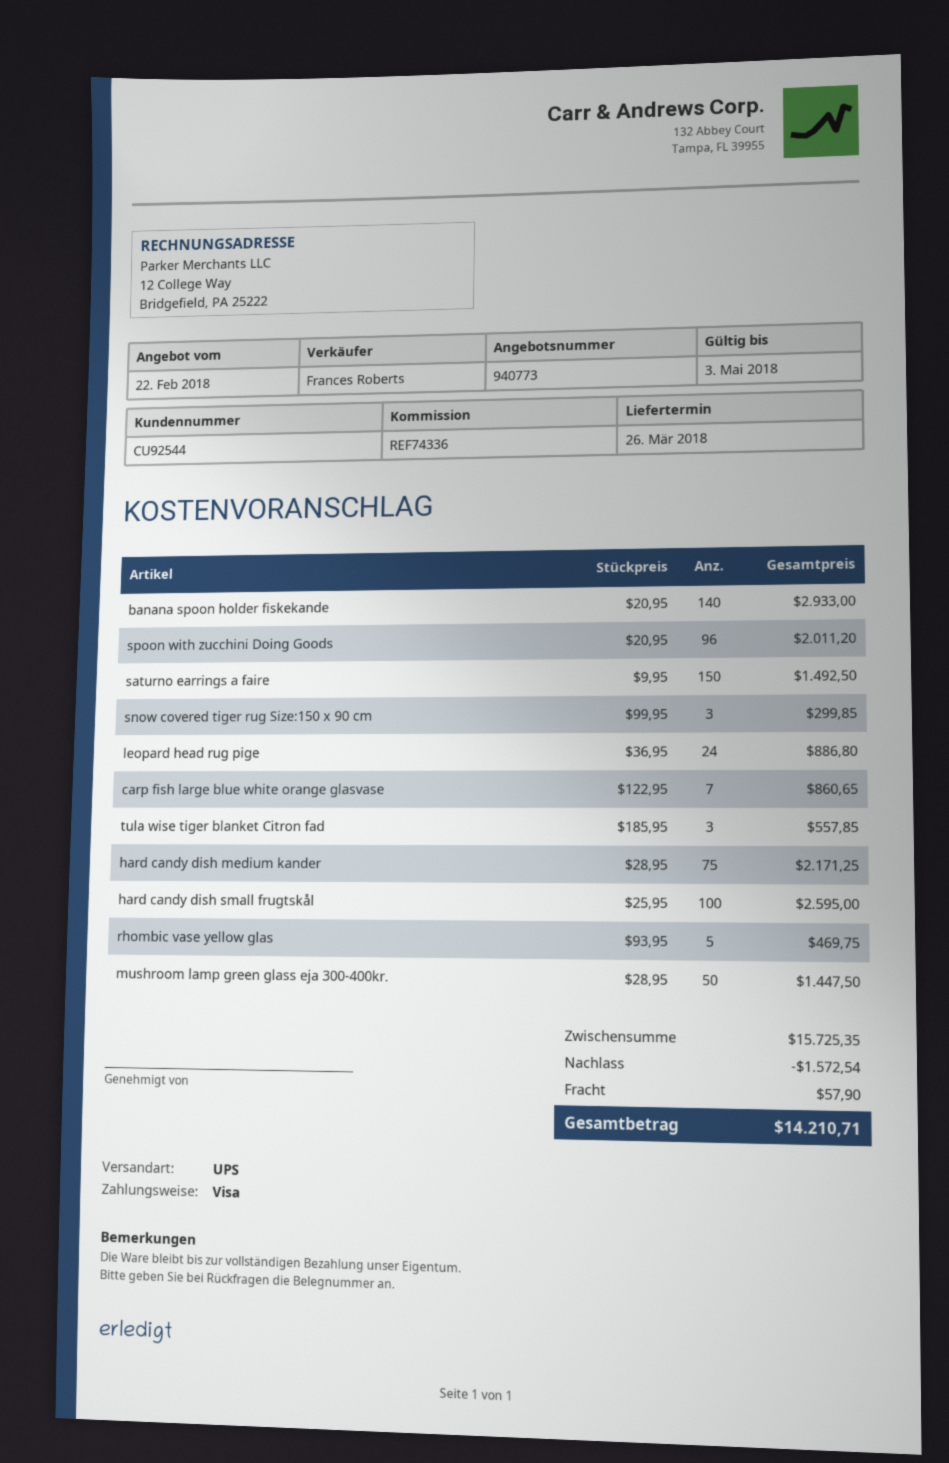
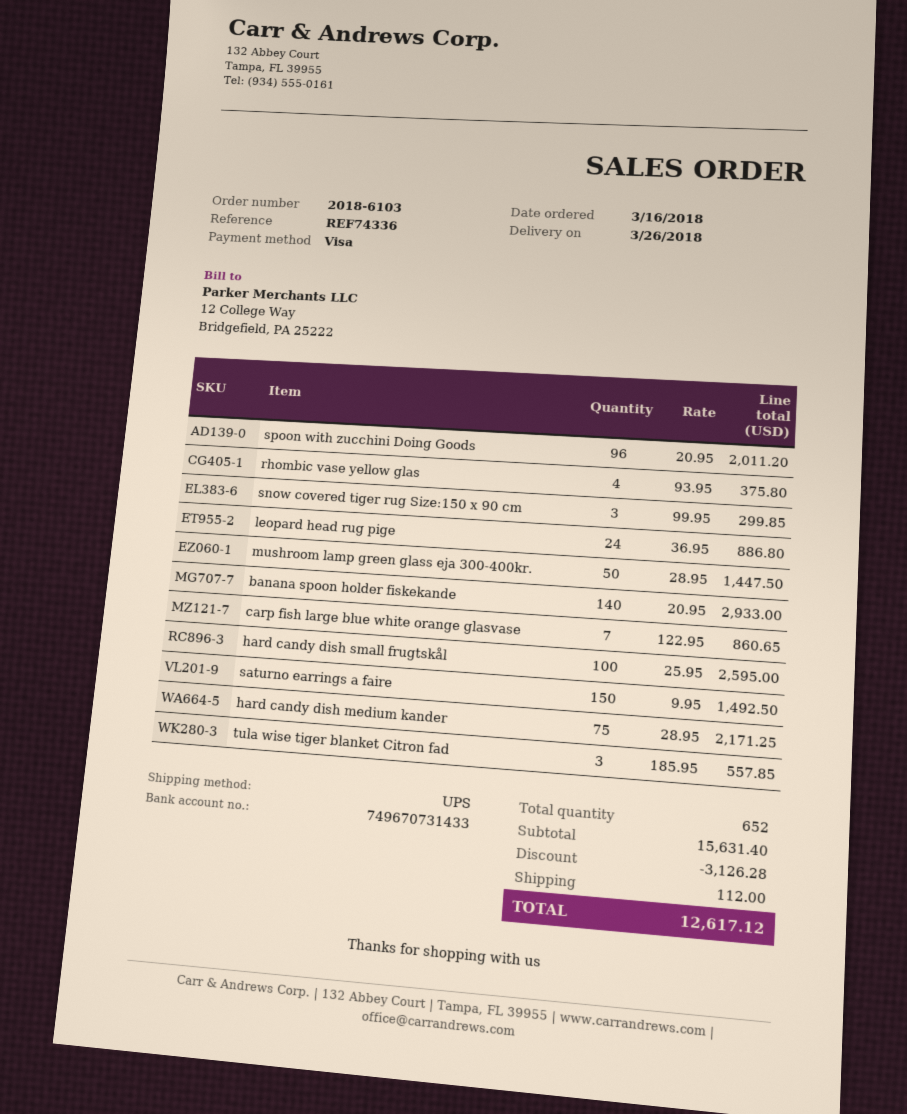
rhombic vase yellow glas: 5 x 93.95 = 469.75 -> 4 x 93.95 = 375.80
subtotal: 15725.35 -> 15631.40
discount: 1572.54 -> 3126.28
shipping: 57.90 -> 112.00
total: 14210.71 -> 12617.12

